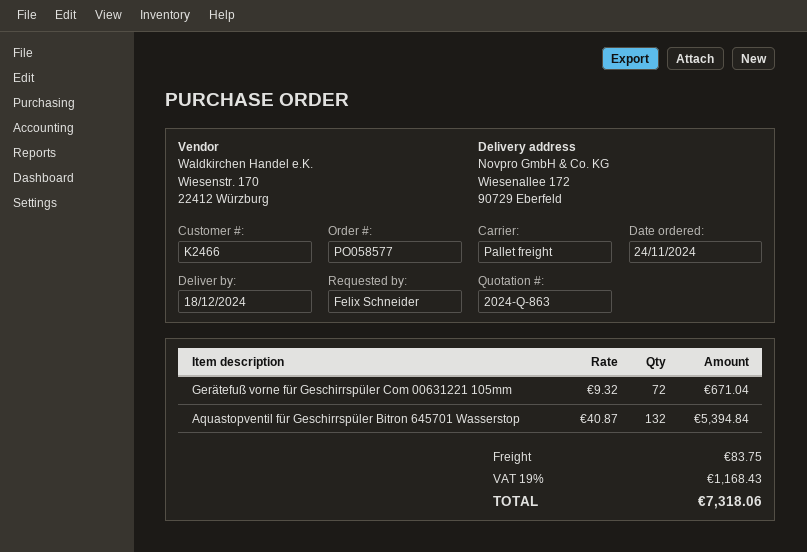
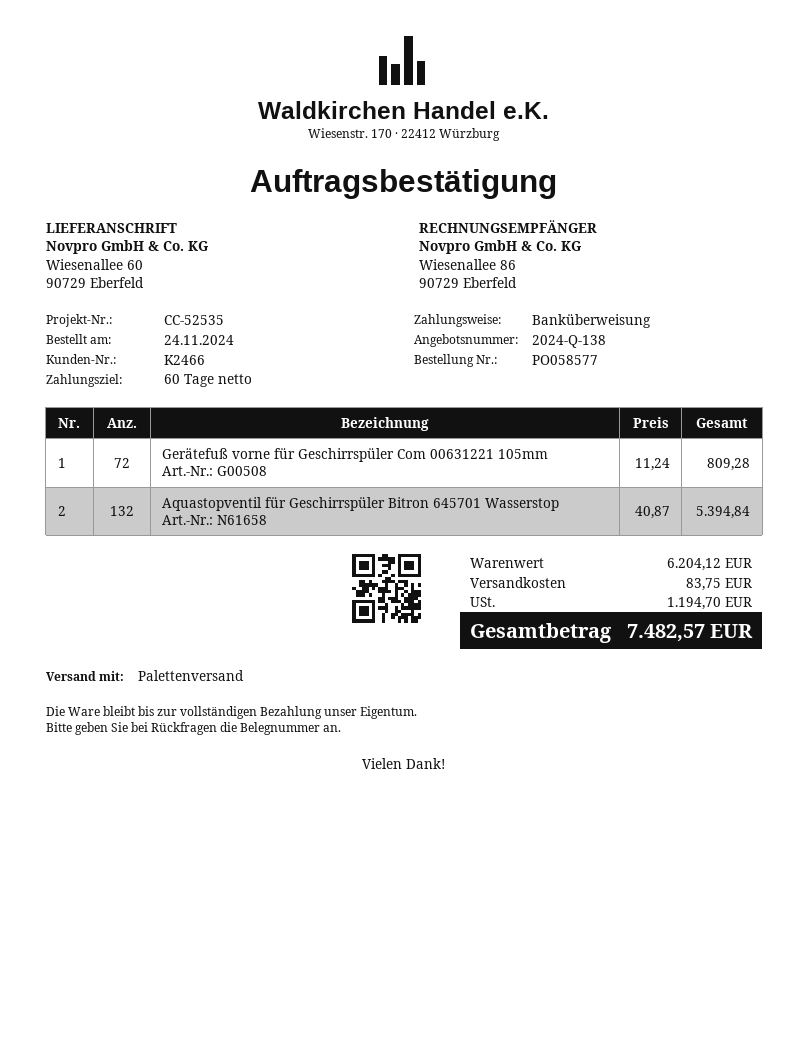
quote number: 2024-Q-863 -> 2024-Q-138
ship to: Wiesenallee 172, 90729 Eberfeld -> Wiesenallee 60, 90729 Eberfeld
Gerätefuß vorne für Geschirrspüler Com 00631221 105mm: 72 x 9.32 = 671.04 -> 72 x 11.24 = 809.28
tax: 1168.43 -> 1194.70
total: 7318.06 -> 7482.57

